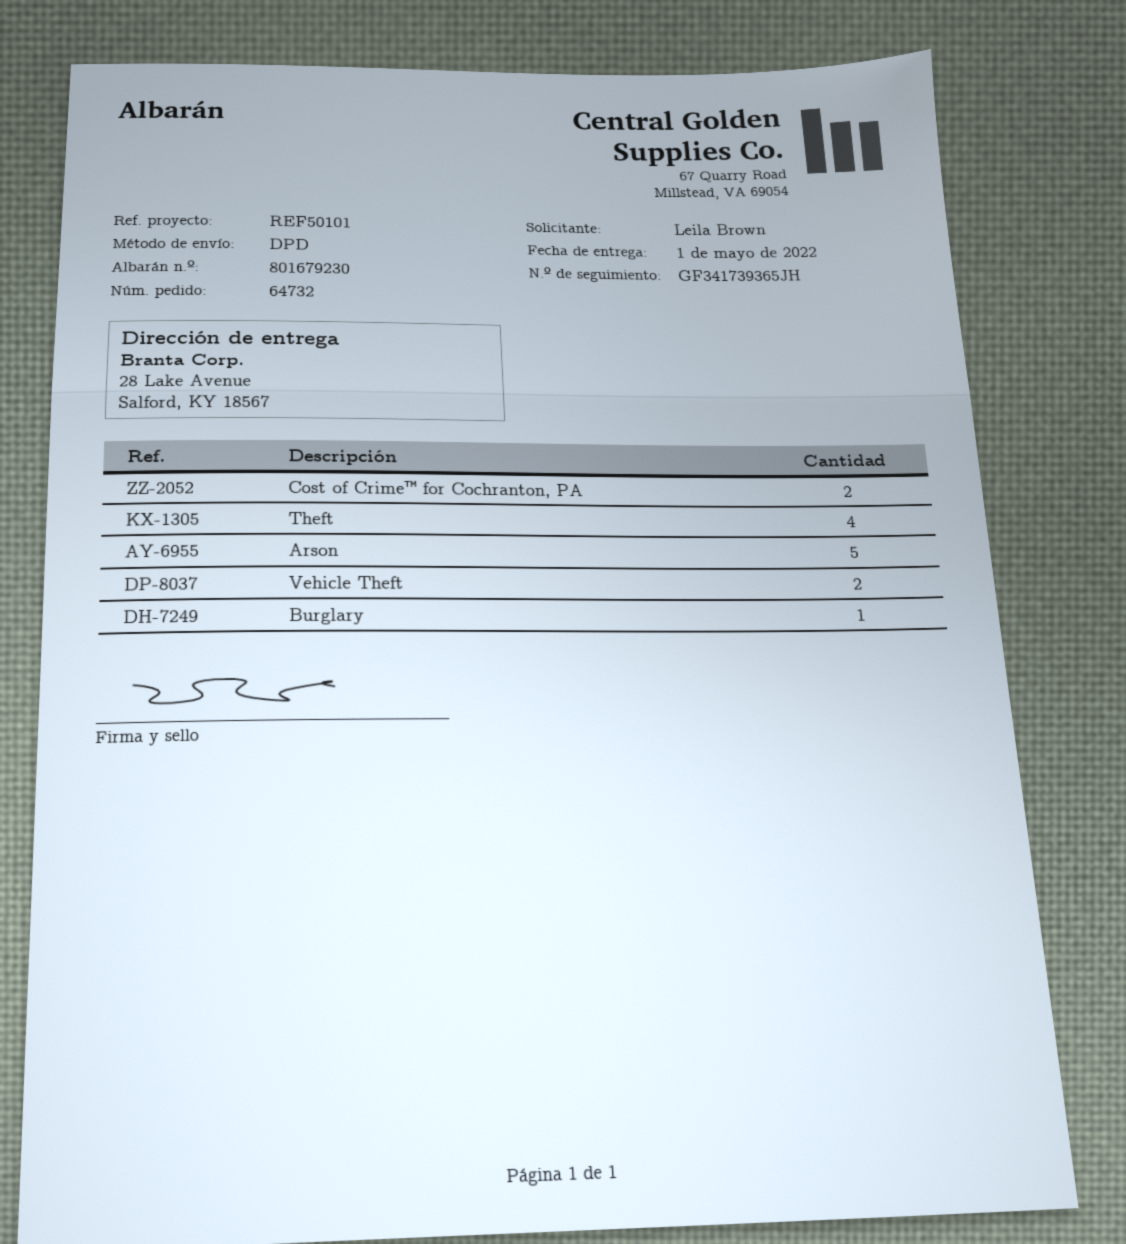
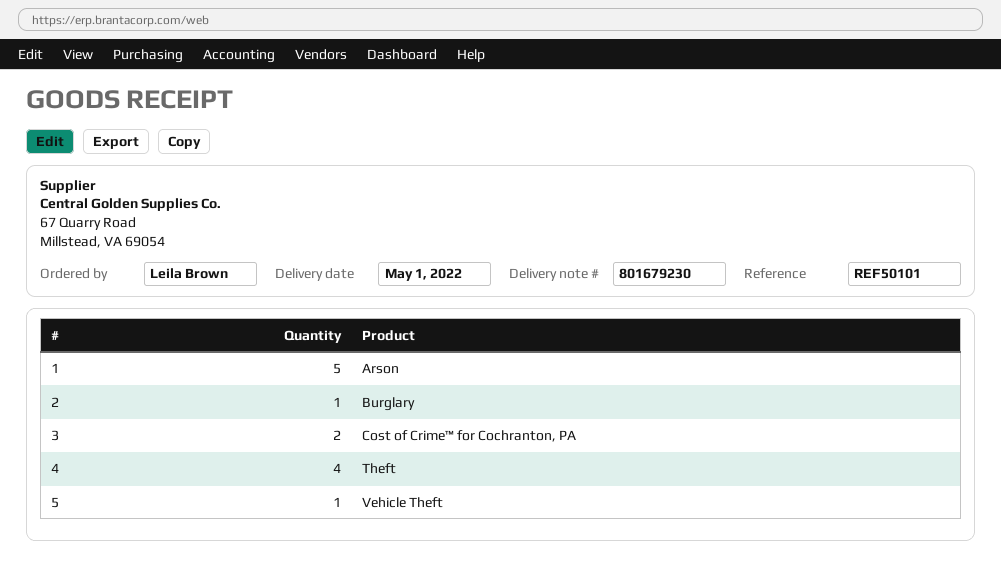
Vehicle Theft: 2 -> 1

